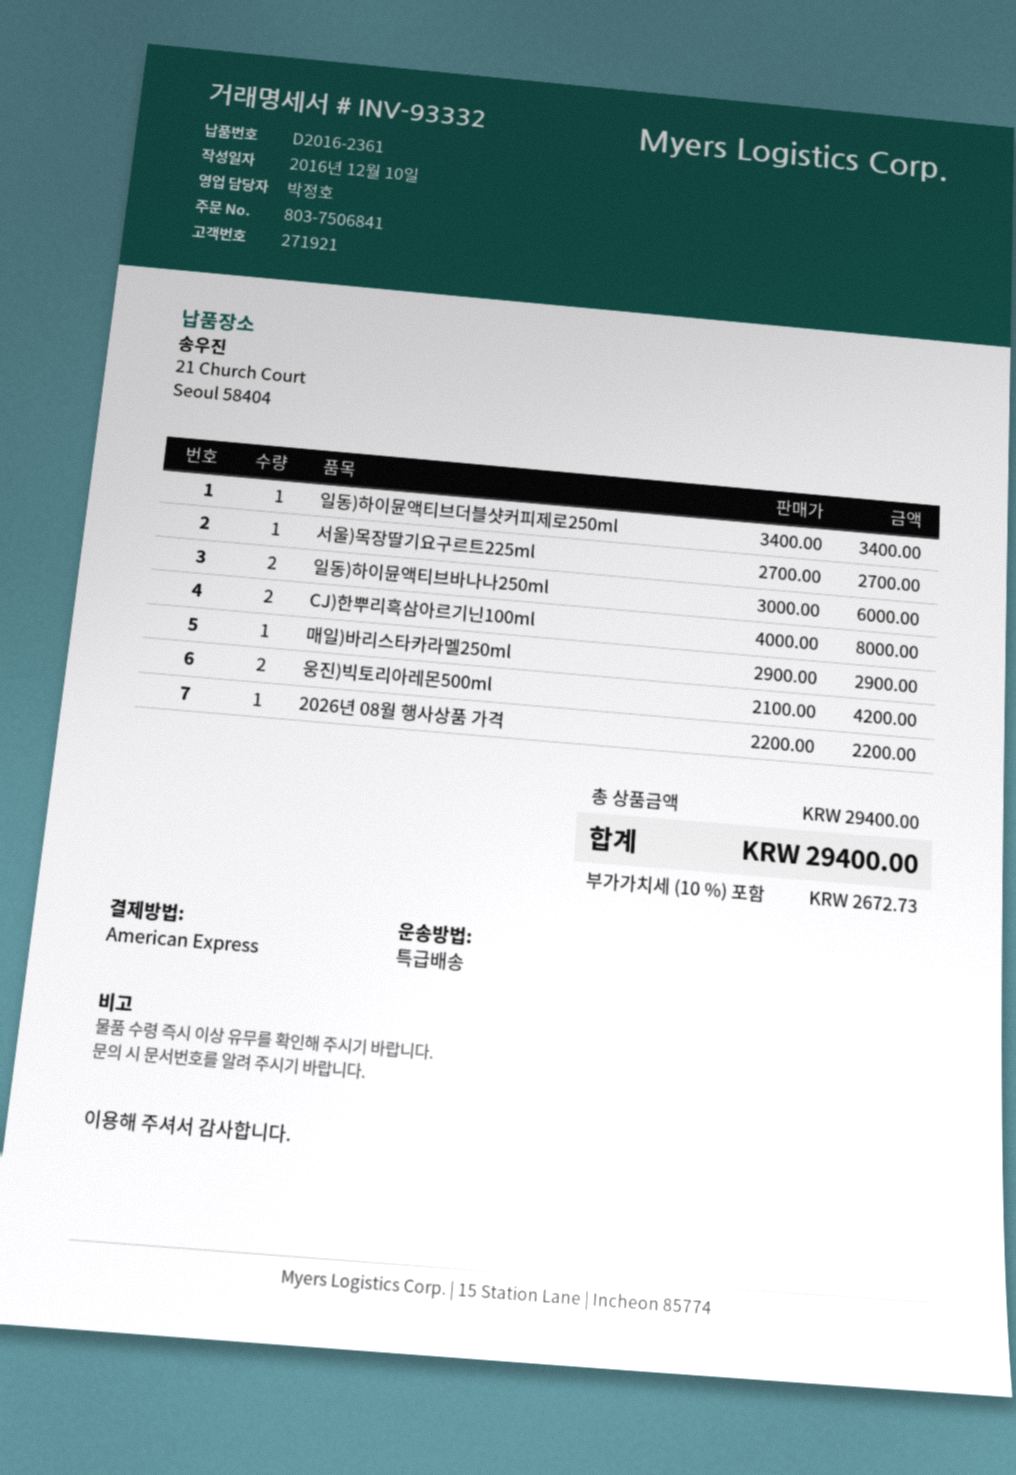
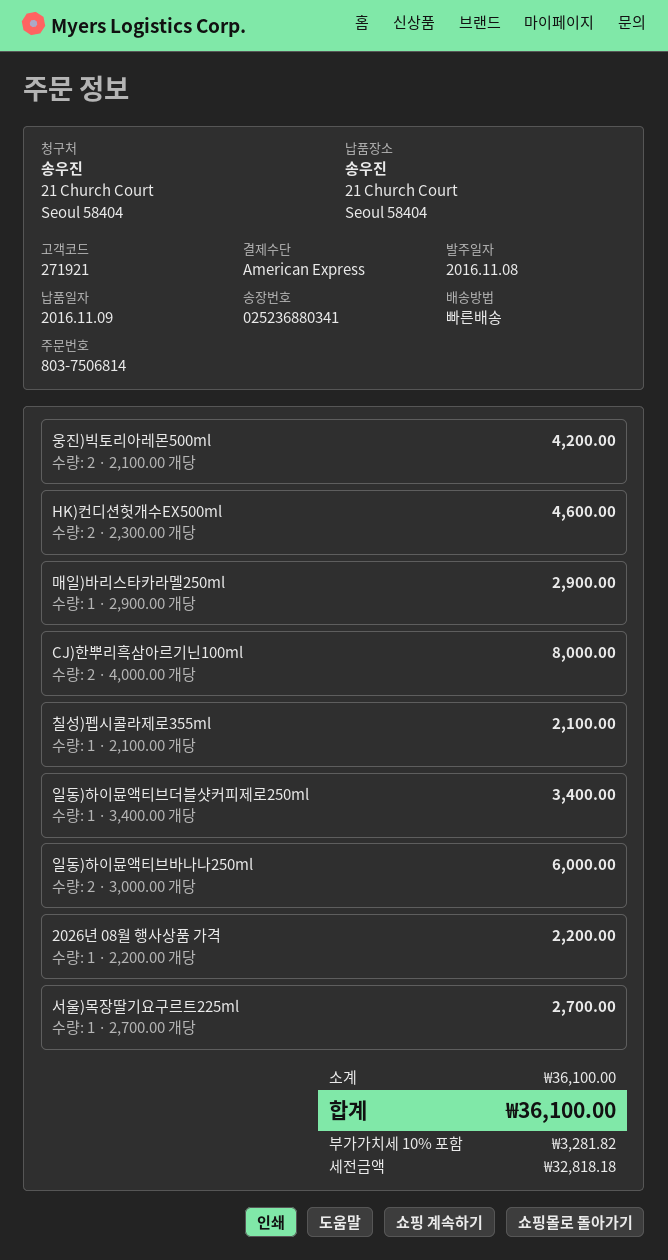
order number: 803-7506841 -> 803-7506814
HK)컨디션헛개수EX500ml: none -> 2 x 2300.00 = 4600.00
칠성)펩시콜라제로355ml: none -> 1 x 2100.00 = 2100.00
subtotal: 29400.00 -> 36100.00
tax: 10% = 2672.73 -> 10% = 3281.82
total: 29400.00 -> 36100.00

